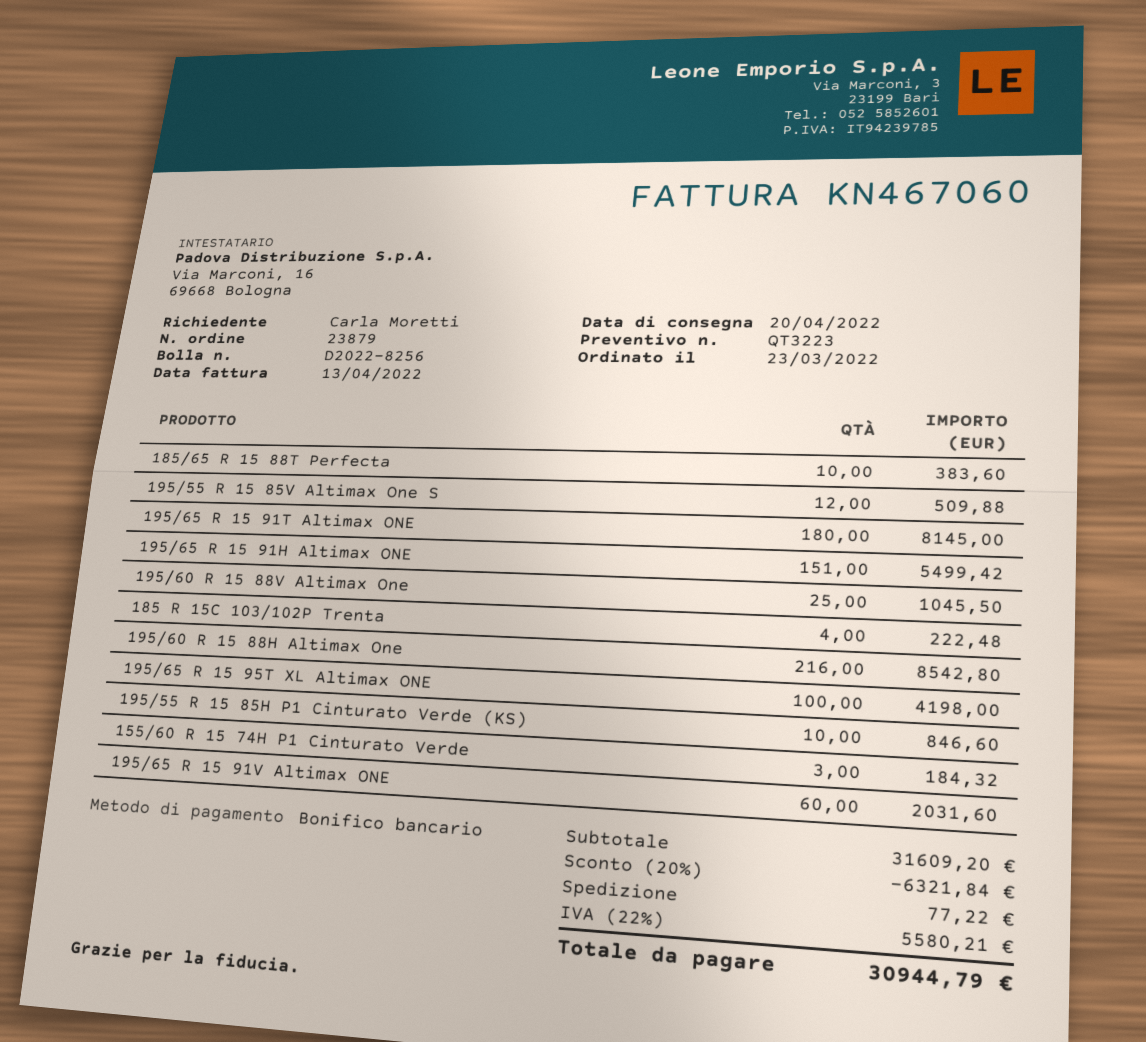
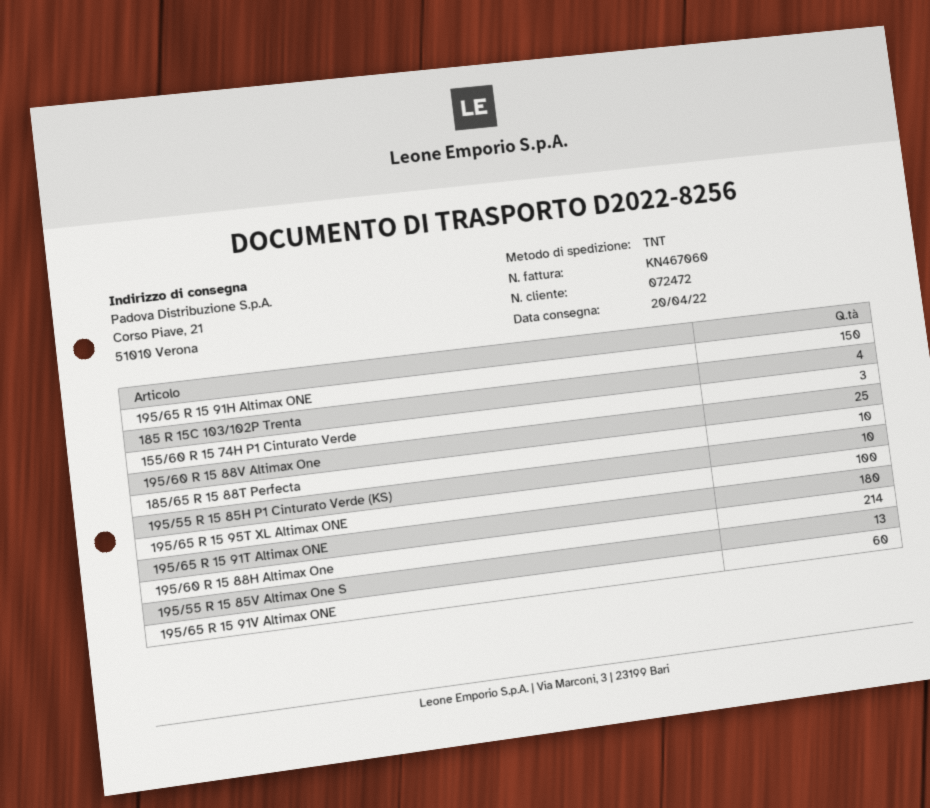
195/55 R 15 85V Altimax One S: 12 -> 13
195/65 R 15 91H Altimax ONE: 151 -> 150
195/60 R 15 88H Altimax One: 216 -> 214

